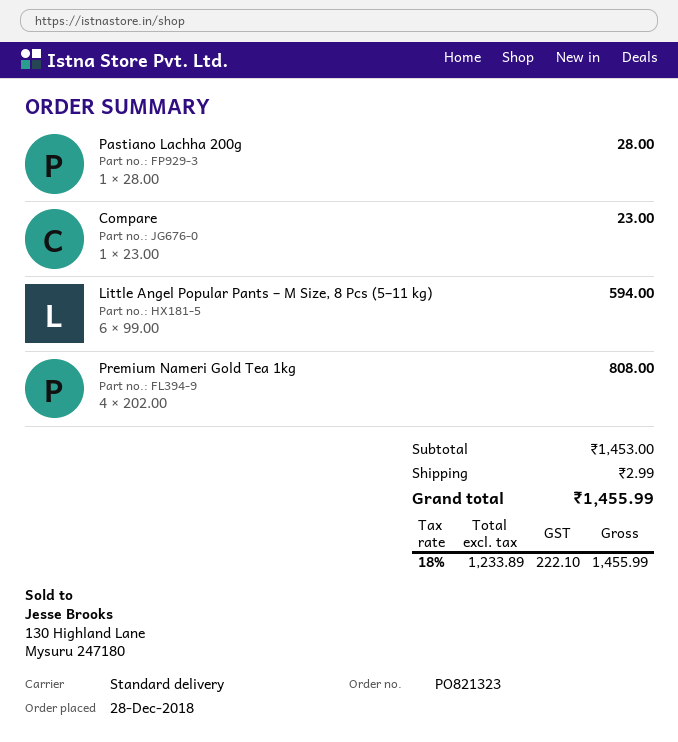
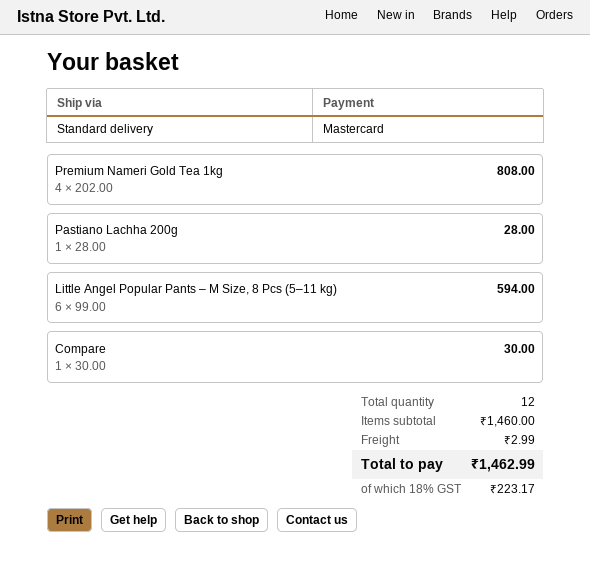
Compare: 1 x 23.00 = 23.00 -> 1 x 30.00 = 30.00
subtotal: 1453.00 -> 1460.00
tax: 18% = 222.10 -> 18% = 223.17
total: 1455.99 -> 1462.99

